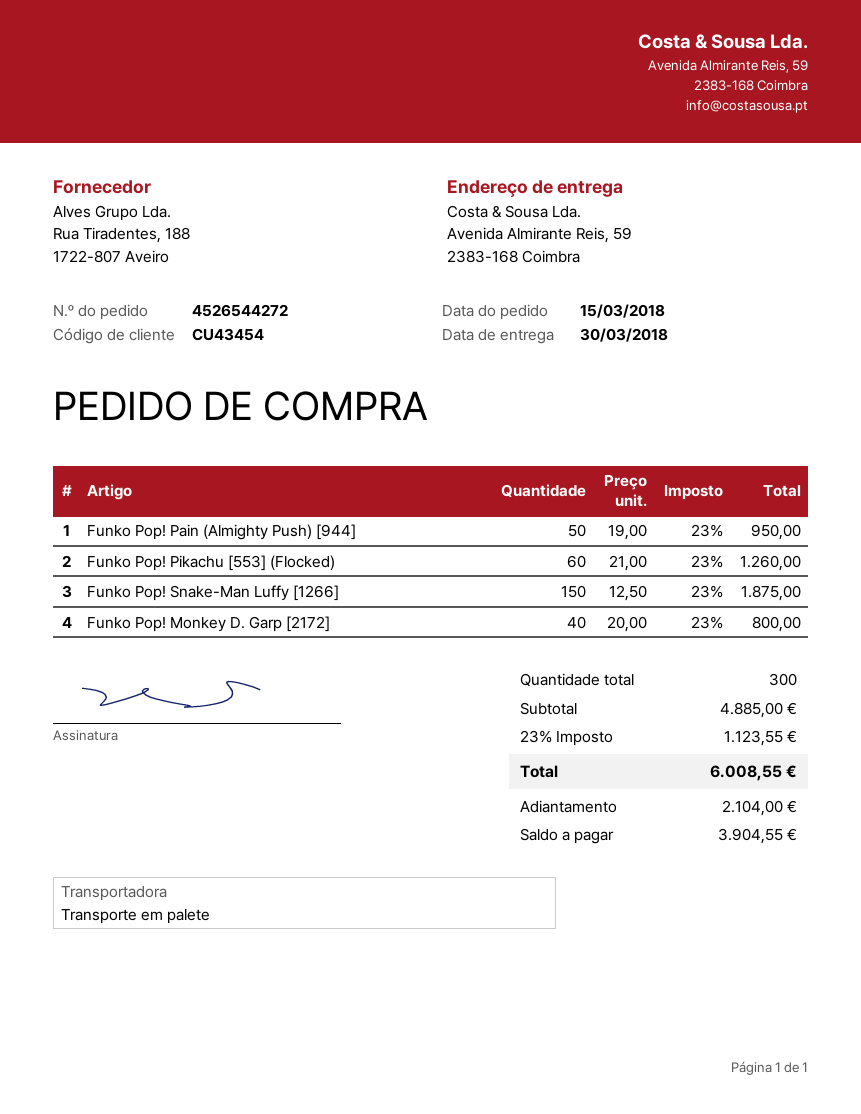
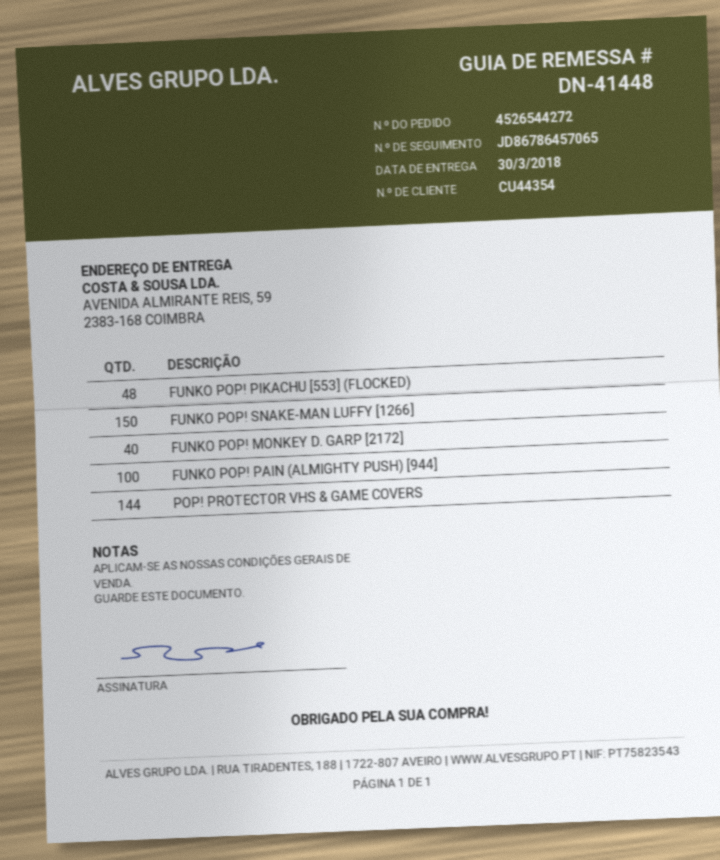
customer number: CU43454 -> CU44354
Funko Pop! Pain (Almighty Push) [944]: 50 -> 100
Funko Pop! Pikachu [553] (Flocked): 60 -> 48
POP! PROTECTOR VHS & GAME COVERS: none -> 144

